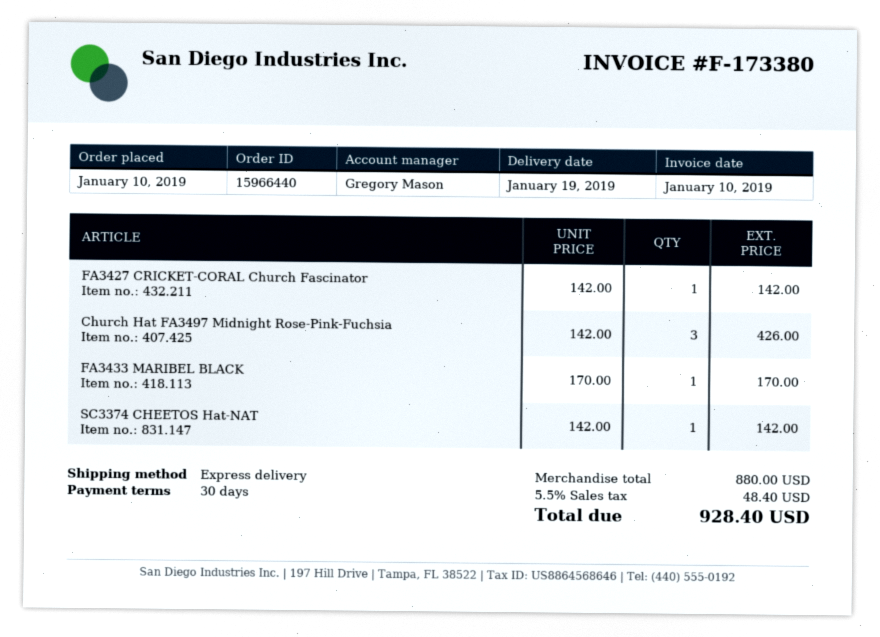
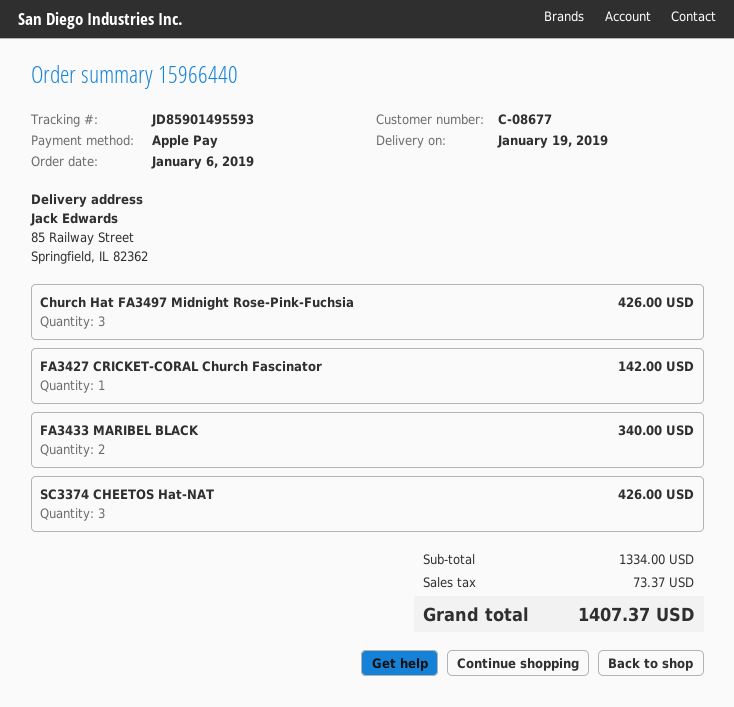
order date: 2019-01-10 -> 2019-01-06
FA3433 MARIBEL BLACK: 1 for 170.00 -> 2 for 340.00
SC3374 CHEETOS Hat-NAT: 1 for 142.00 -> 3 for 426.00
subtotal: 880.00 -> 1334.00
tax: 48.40 -> 73.37
total: 928.40 -> 1407.37

